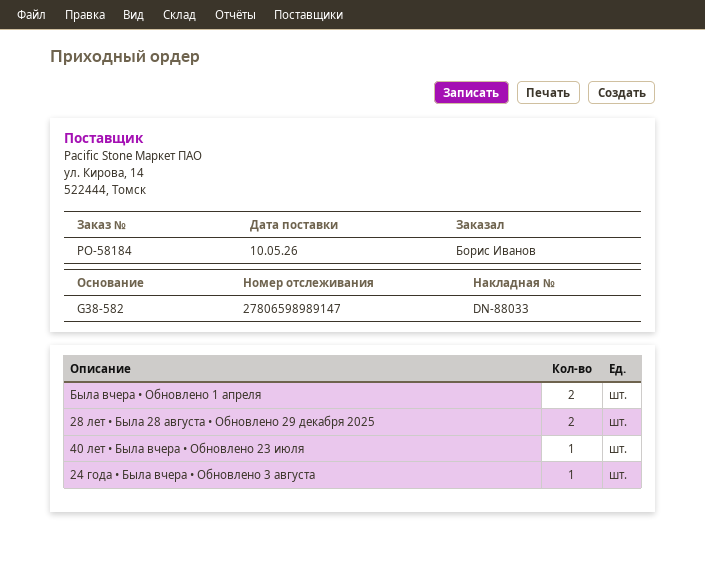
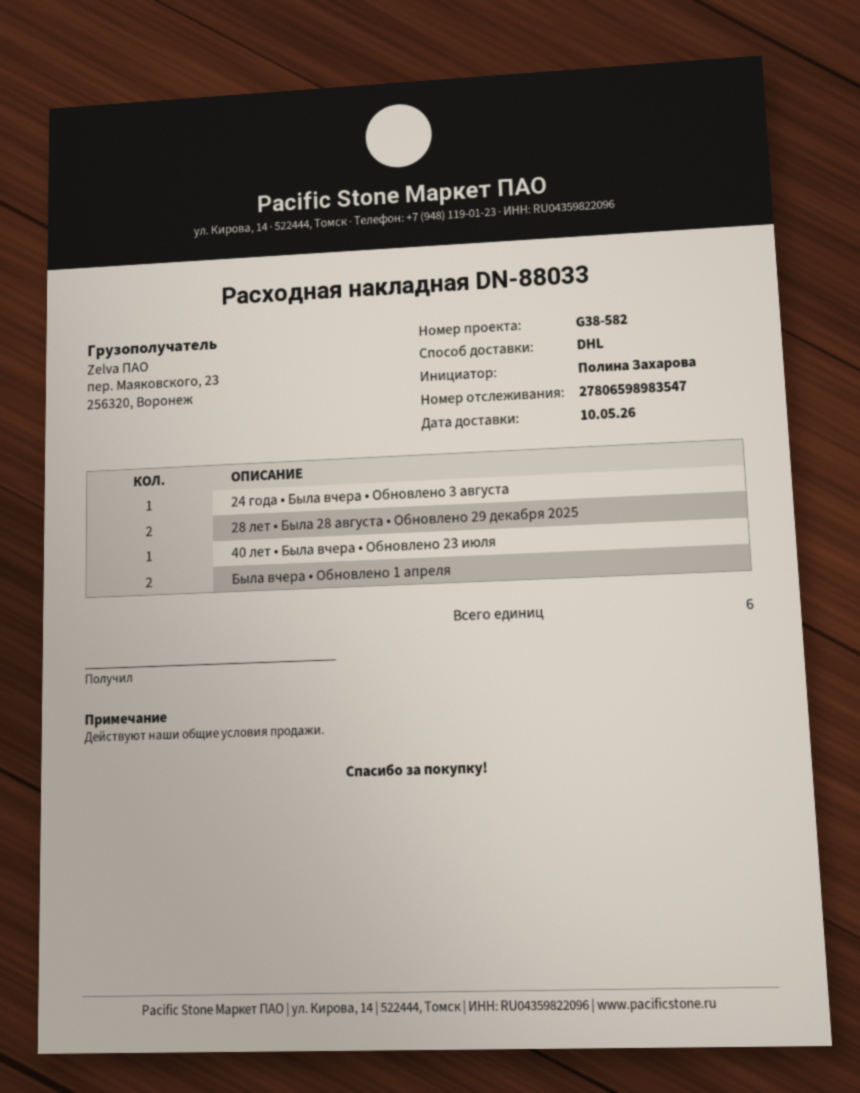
ordered by: Борис Иванов -> Полина Захарова
tracking number: 27806598989147 -> 27806598983547

